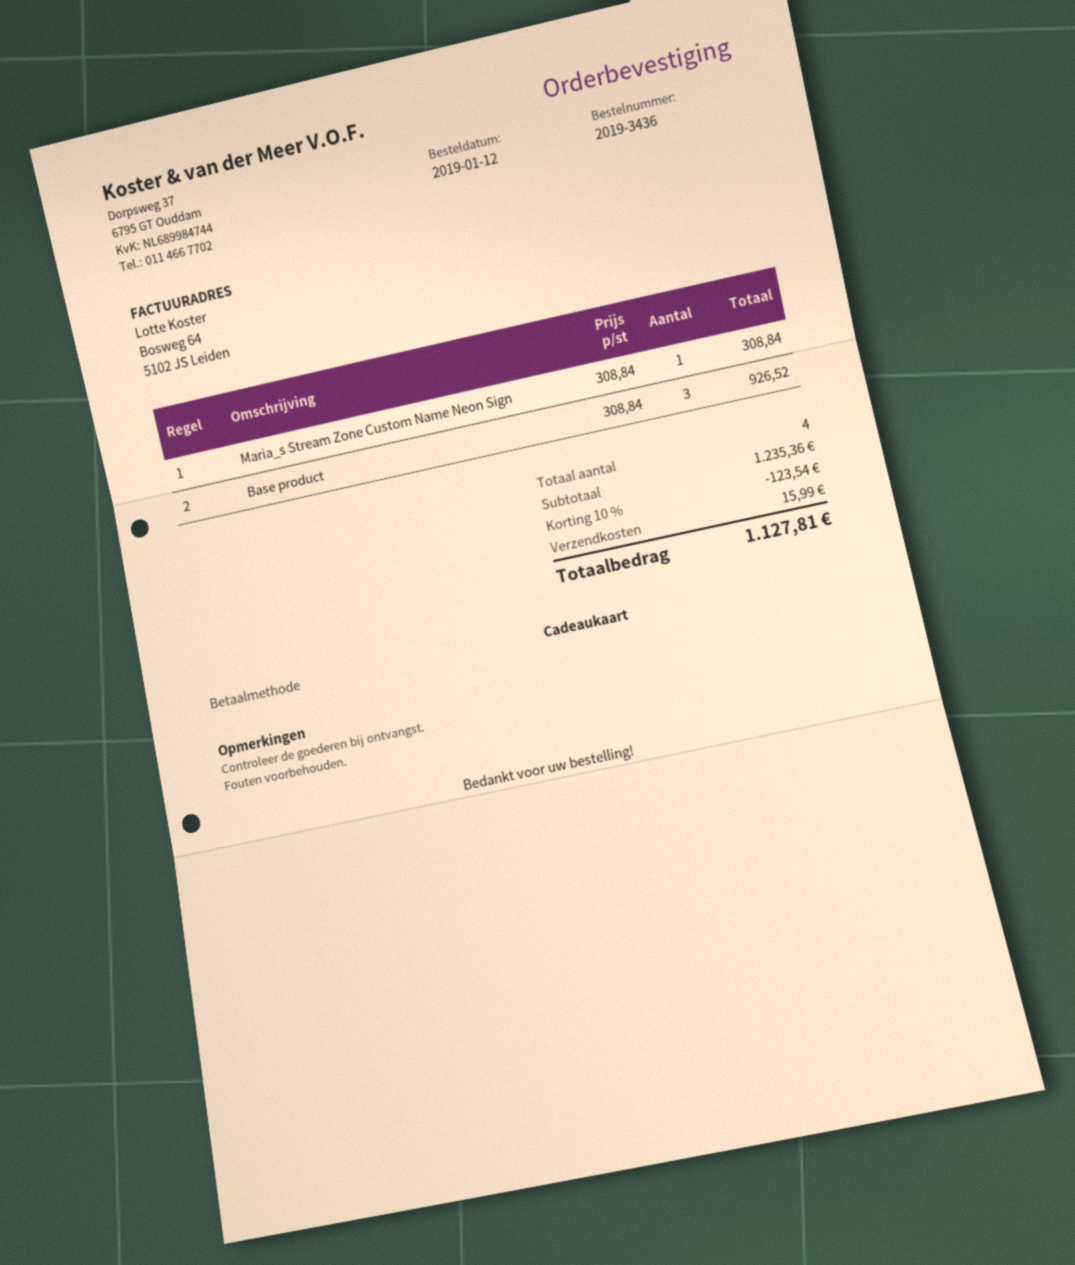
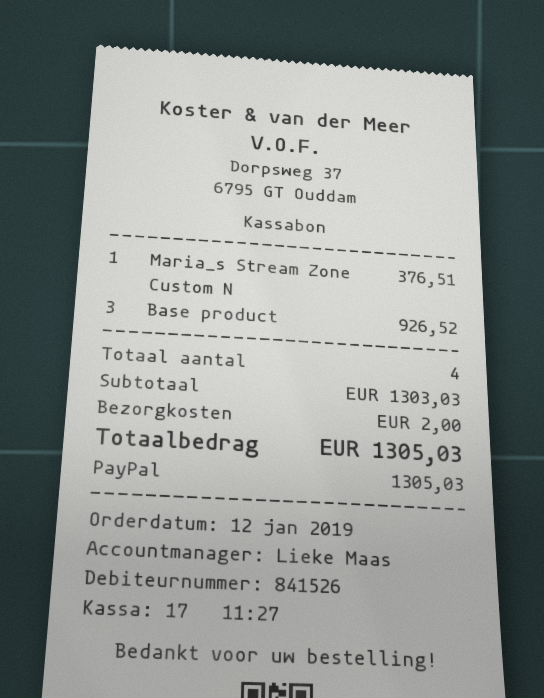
payment method: gift card -> PayPal
Maria_s Stream Zone Custom Name Neon Sign: 1 for 308.84 -> 1 for 376.51
subtotal: 1235.36 -> 1303.03
discount: 10% = 123.54 -> none
shipping: 15.99 -> 2.00
total: 1127.81 -> 1305.03

